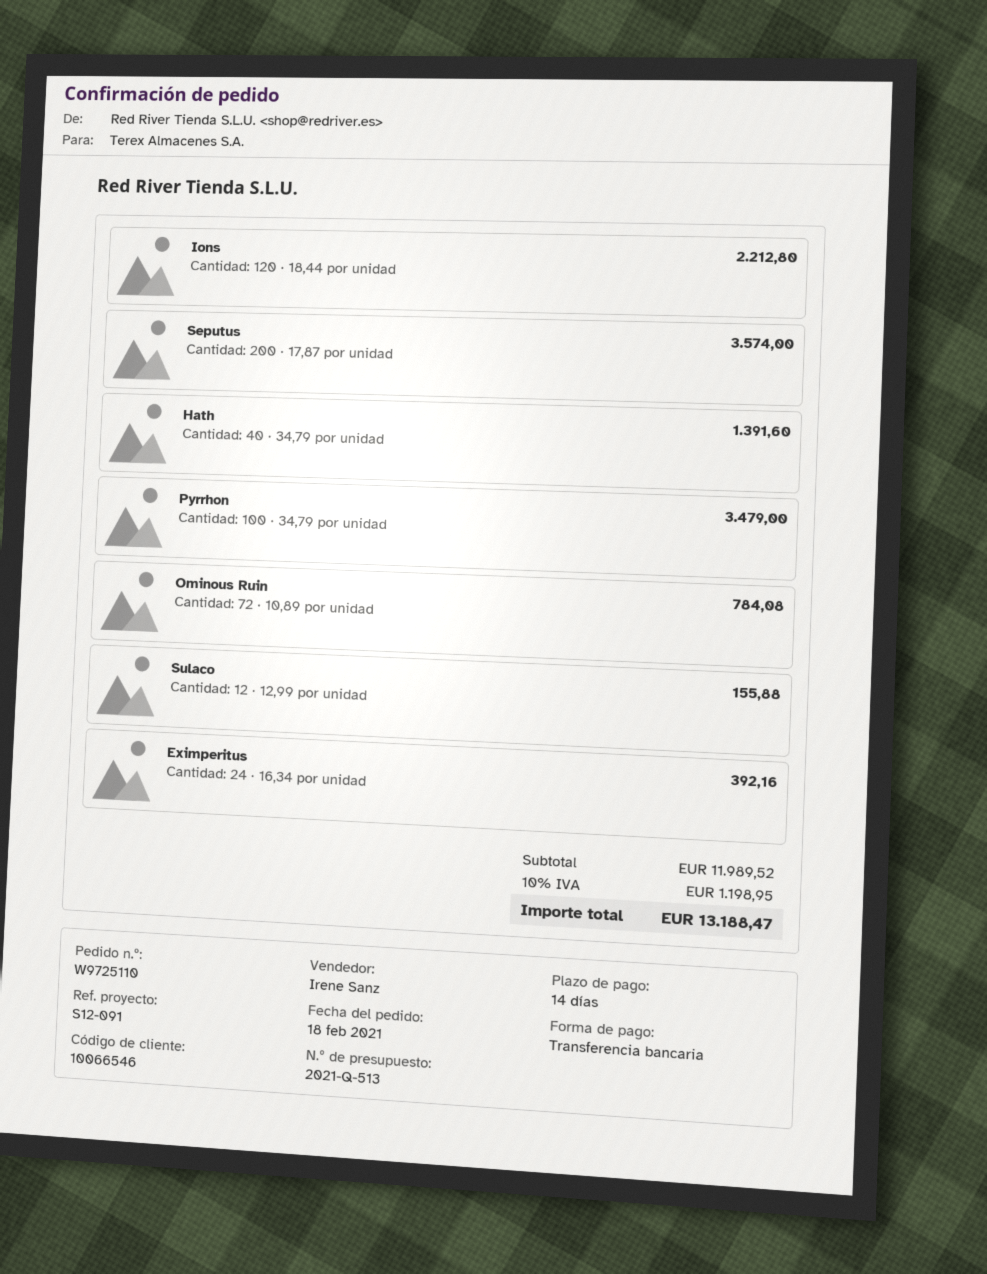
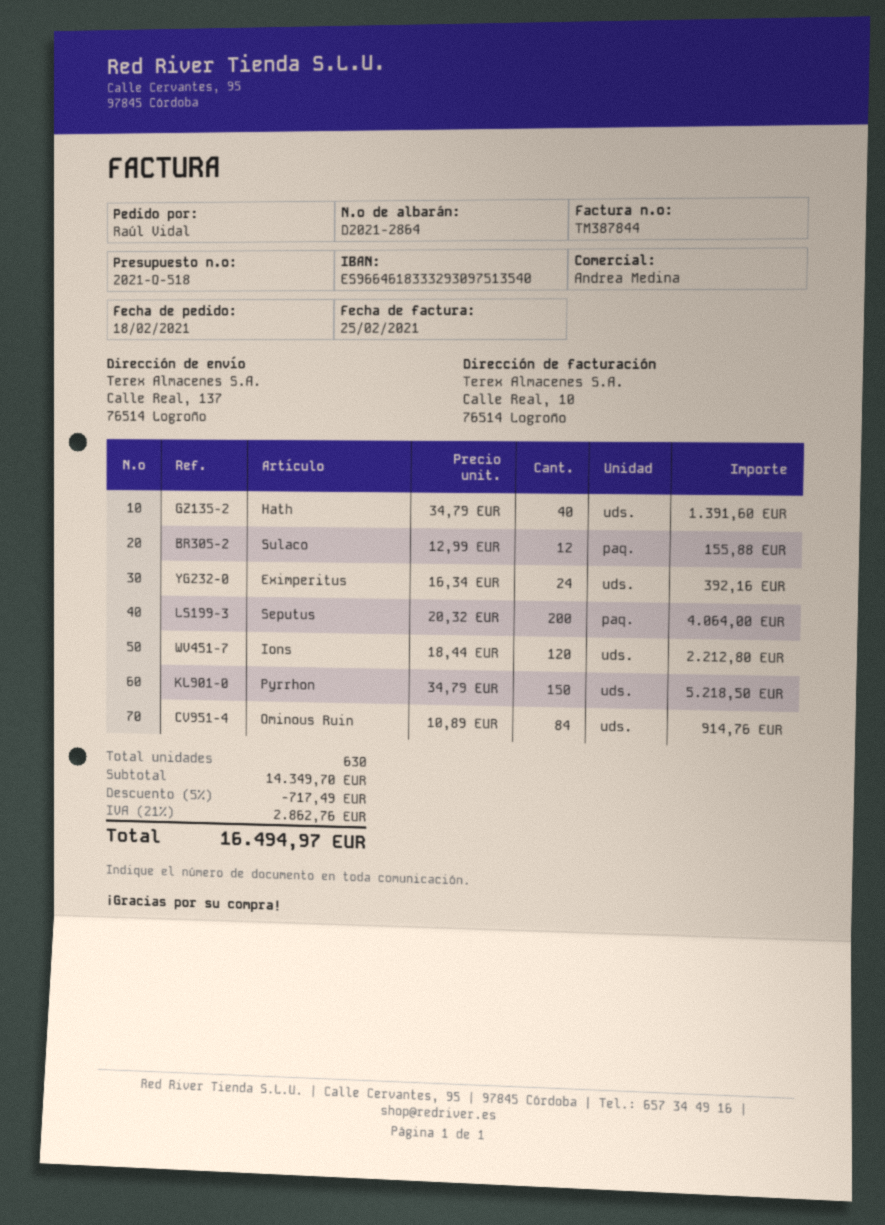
quote number: 2021-Q-513 -> 2021-Q-518
sales rep: Irene Sanz -> Andrea Medina
Seputus: 200 x 17.87 = 3574.00 -> 200 x 20.32 = 4064.00
Pyrrhon: 100 x 34.79 = 3479.00 -> 150 x 34.79 = 5218.50
Ominous Ruin: 72 x 10.89 = 784.08 -> 84 x 10.89 = 914.76
subtotal: 11989.52 -> 14349.70
discount: none -> 5% = 717.49
tax: 10% = 1198.95 -> 21% = 2862.76
total: 13188.47 -> 16494.97

